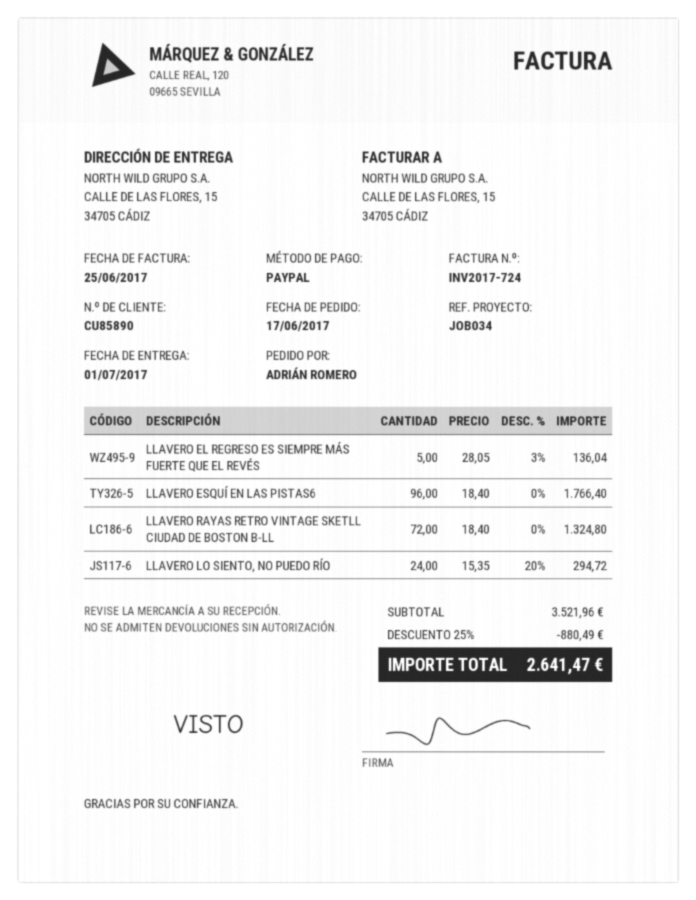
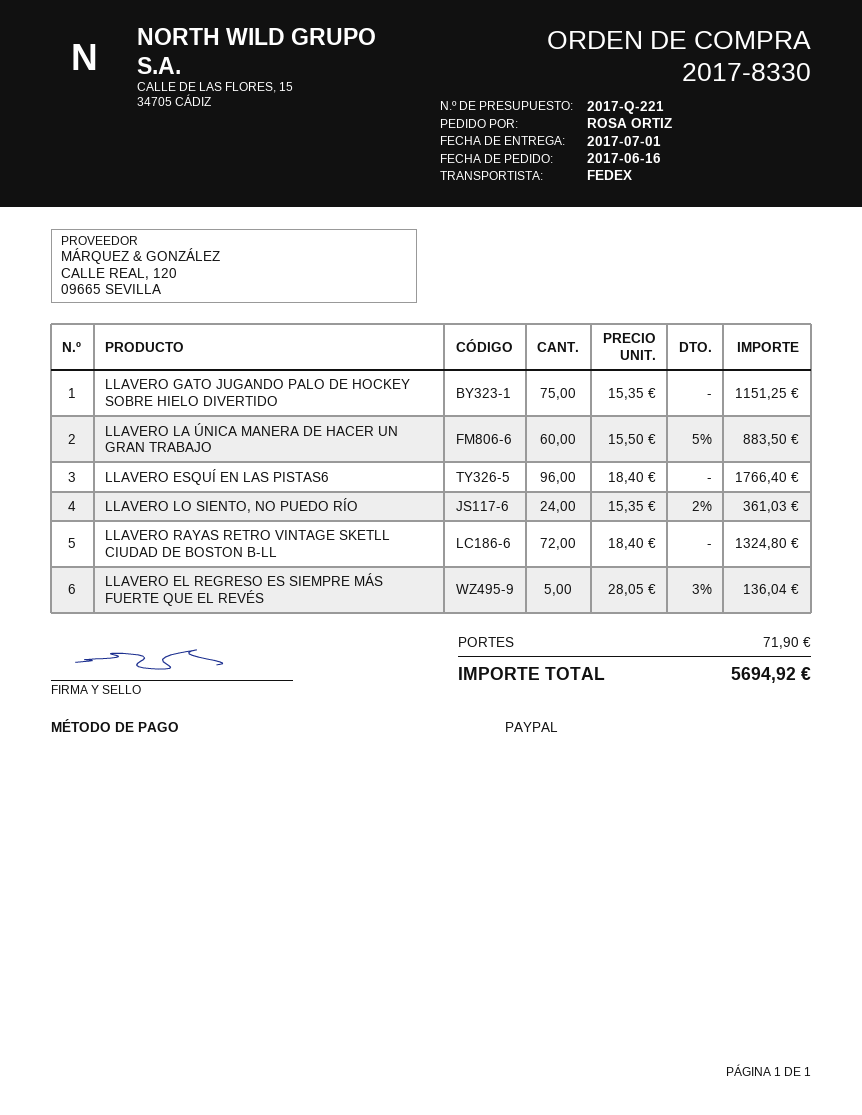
order date: 2017-06-17 -> 2017-06-16
ordered by: ADRIÁN ROMERO -> ROSA ORTIZ
LLAVERO LO SIENTO, NO PUEDO RÍO: 24 x 15.35 - 20% = 294.72 -> 24 x 15.35 - 2% = 361.03
LLAVERO GATO JUGANDO PALO DE HOCKEY SOBRE HIELO DIVERTIDO: none -> 75 x 15.35 = 1151.25
LLAVERO LA ÚNICA MANERA DE HACER UN GRAN TRABAJO: none -> 60 x 15.50 - 5% = 883.50
discount: 25% = 880.49 -> none
shipping: none -> 71.90
total: 2641.47 -> 5694.92

